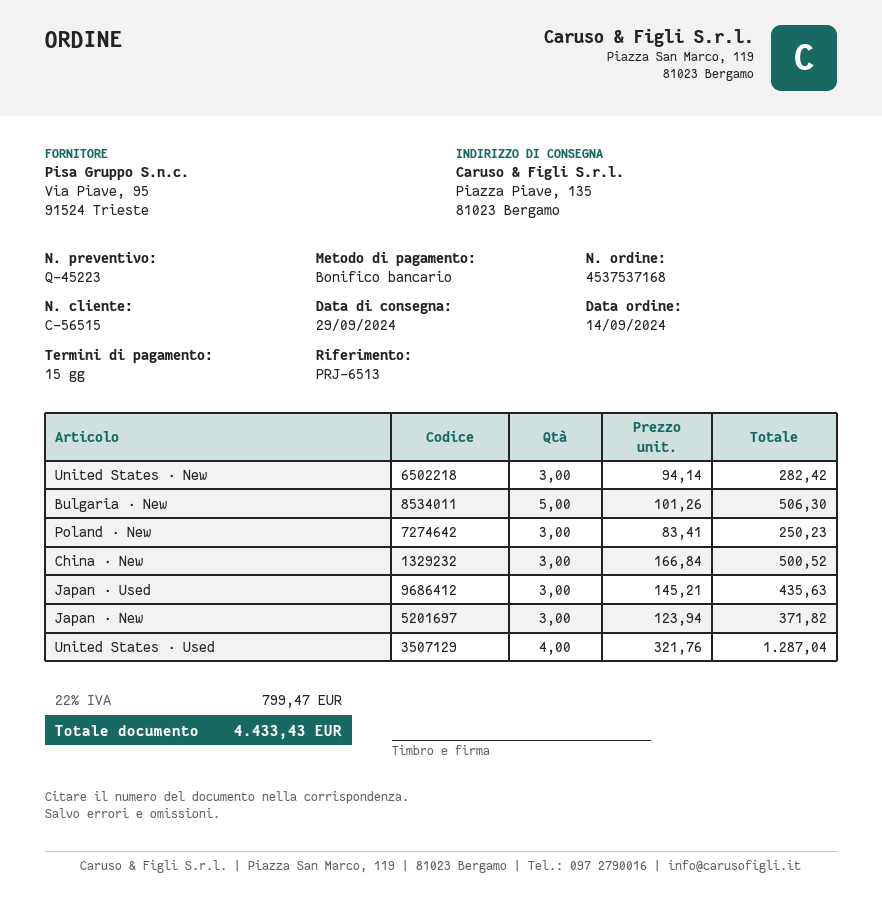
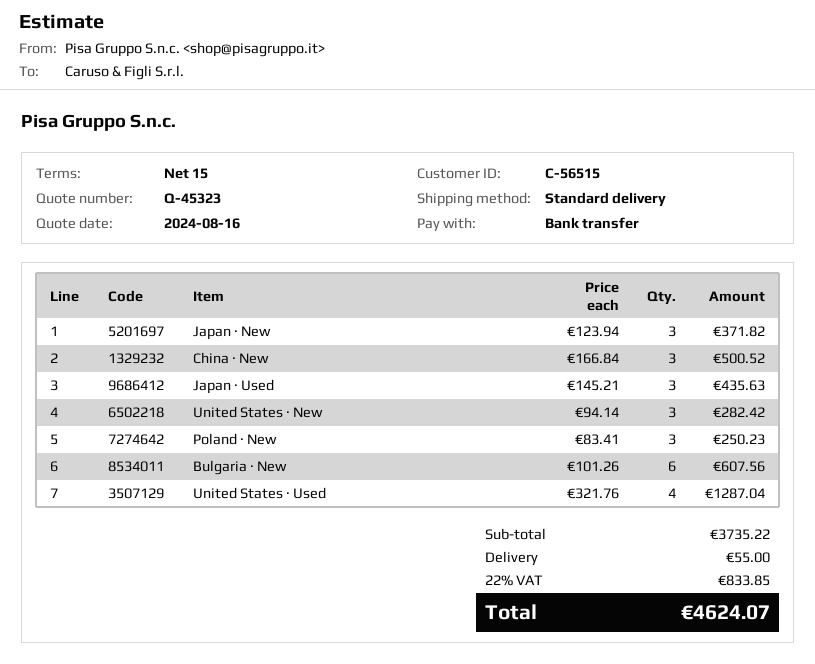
quote number: Q-45223 -> Q-45323
Bulgaria · New: 5 x 101.26 = 506.30 -> 6 x 101.26 = 607.56
shipping: none -> 55.00
tax: 22% = 799.47 -> 22% = 833.85
total: 4433.43 -> 4624.07

